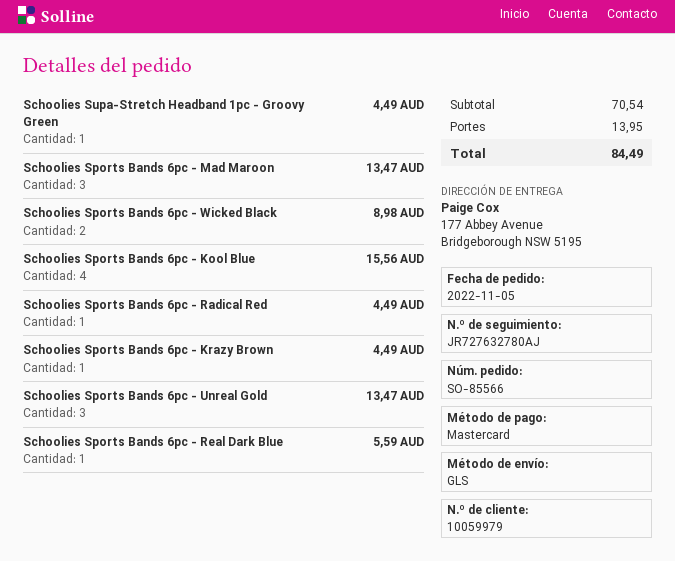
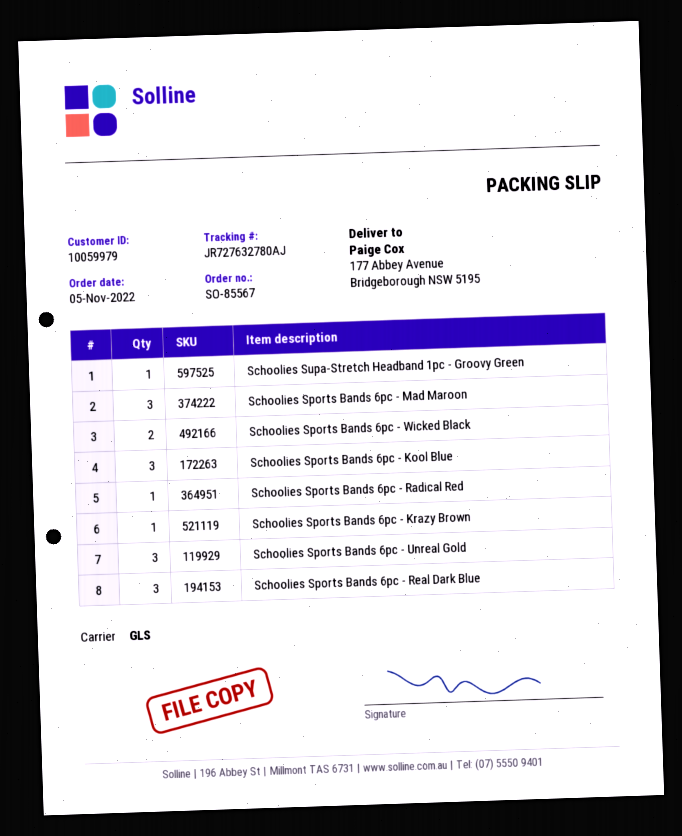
order number: SO-85566 -> SO-85567
Schoolies Sports Bands 6pc - Kool Blue: 4 -> 3
Schoolies Sports Bands 6pc - Real Dark Blue: 1 -> 3

